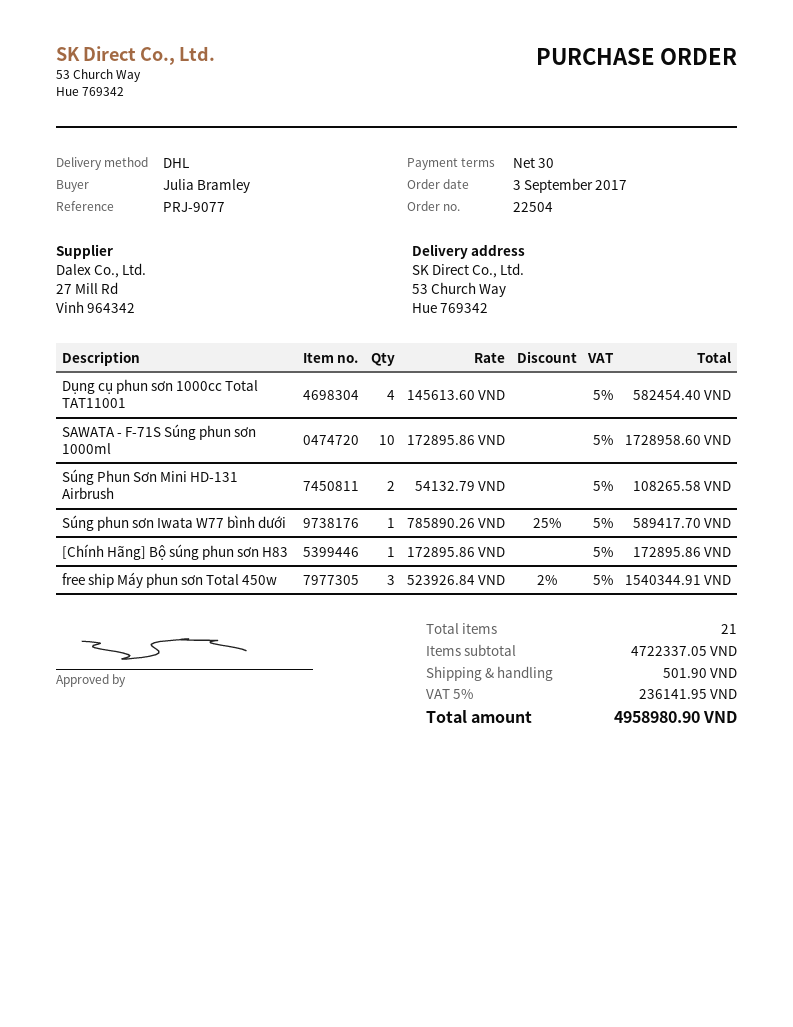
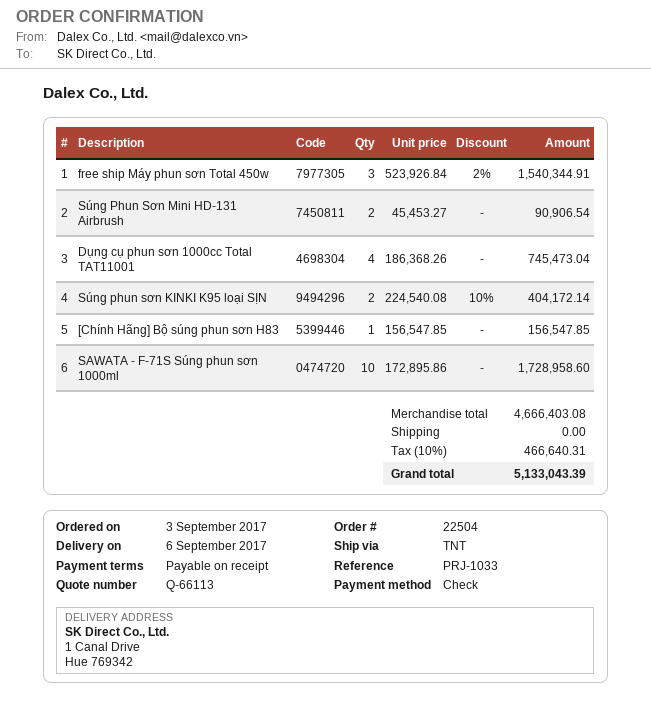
payment terms: 30 days -> on receipt
reference: PRJ-9077 -> PRJ-1033
shipping method: DHL -> TNT
ship to: 53 Church Way, Hue 769342 -> 1 Canal Drive, Hue 769342
Dụng cụ phun sơn 1000cc Total TAT11001: 4 x 145613.60 = 582454.40 -> 4 x 186368.26 = 745473.04
Súng Phun Sơn Mini HD-131 Airbrush: 2 x 54132.79 = 108265.58 -> 2 x 45453.27 = 90906.54
Súng phun sơn Iwata W77 bình dưới: 1 x 785890.26 - 25% = 589417.70 -> none
[Chính Hãng] Bộ súng phun sơn H83: 1 x 172895.86 = 172895.86 -> 1 x 156547.85 = 156547.85
Súng phun sơn KINKI K95 loại SỊN: none -> 2 x 224540.08 - 10% = 404172.14
subtotal: 4722337.05 -> 4666403.08
shipping: 501.90 -> 0.00
tax: 5% = 236141.95 -> 10% = 466640.31
total: 4958980.90 -> 5133043.39

